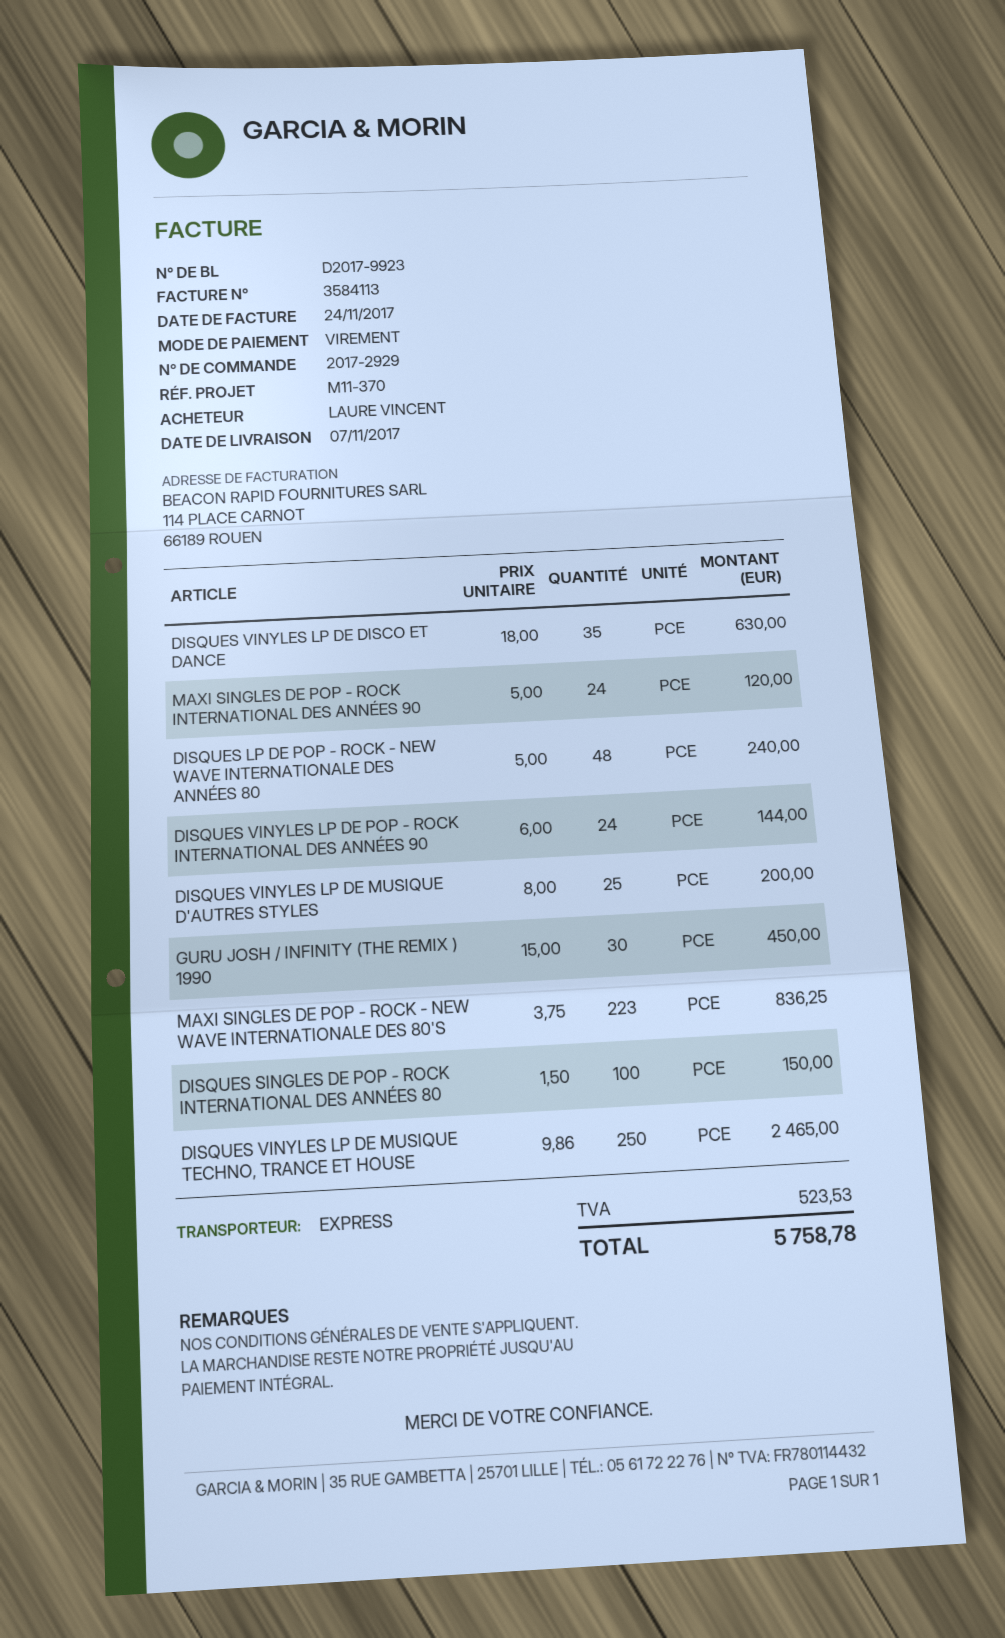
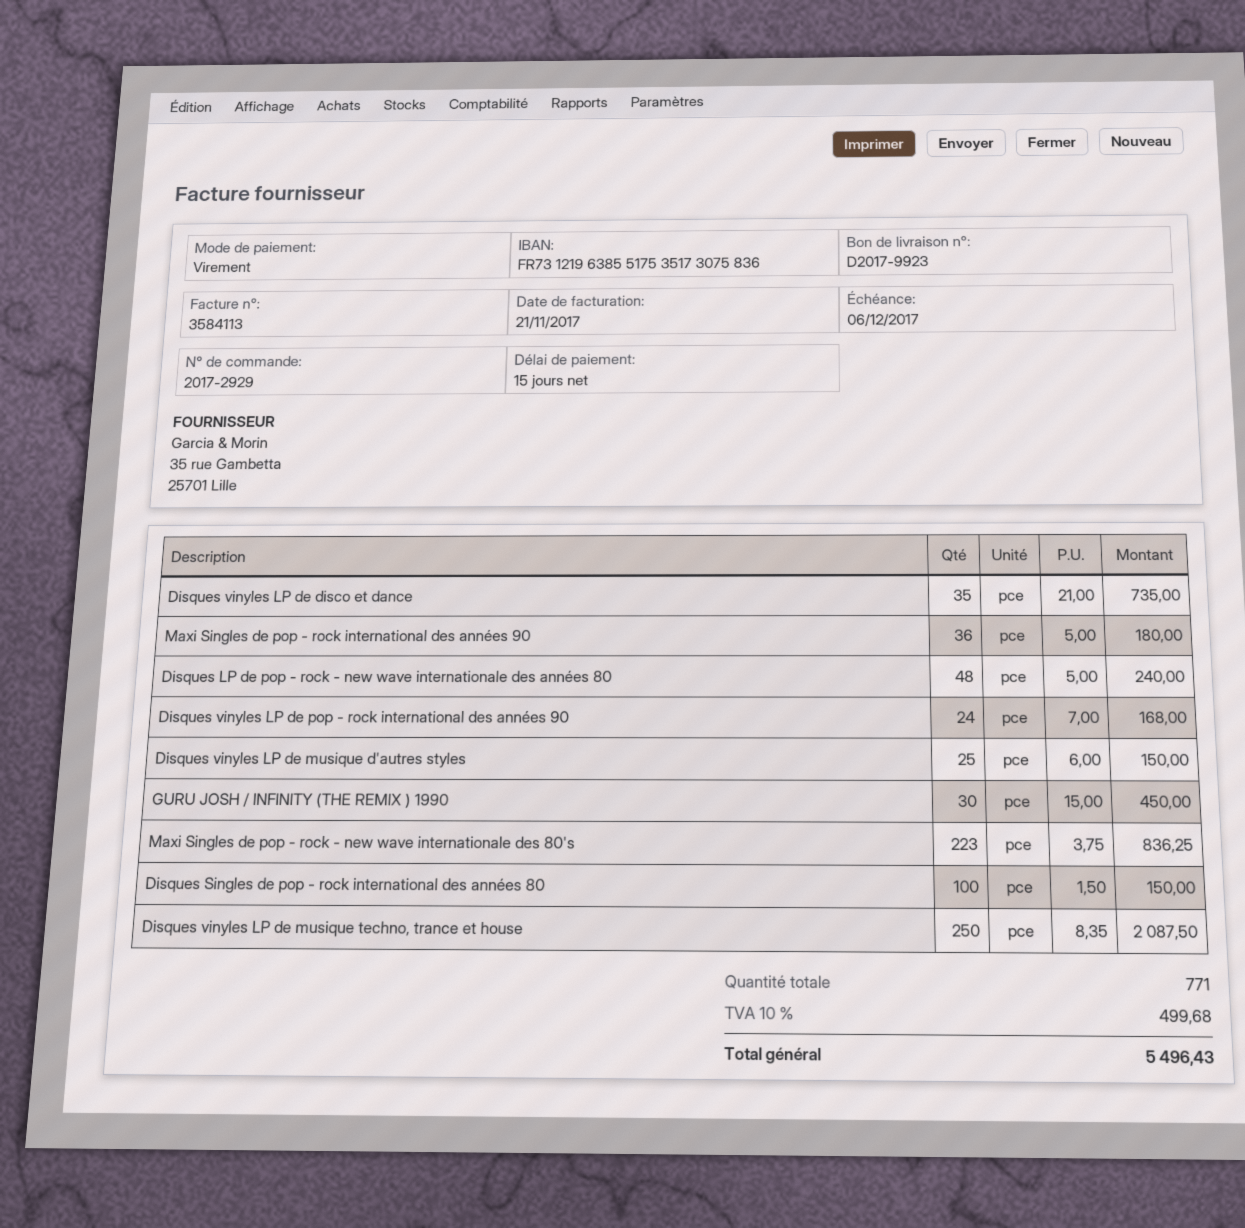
invoice date: 2017-11-24 -> 2017-11-21
DISQUES VINYLES LP DE DISCO ET DANCE: 35 x 18.00 = 630.00 -> 35 x 21.00 = 735.00
MAXI SINGLES DE POP - ROCK INTERNATIONAL DES ANNÉES 90: 24 x 5.00 = 120.00 -> 36 x 5.00 = 180.00
DISQUES VINYLES LP DE POP - ROCK INTERNATIONAL DES ANNÉES 90: 24 x 6.00 = 144.00 -> 24 x 7.00 = 168.00
DISQUES VINYLES LP DE MUSIQUE D'AUTRES STYLES: 25 x 8.00 = 200.00 -> 25 x 6.00 = 150.00
DISQUES VINYLES LP DE MUSIQUE TECHNO, TRANCE ET HOUSE: 250 x 9.86 = 2465.00 -> 250 x 8.35 = 2087.50
tax: 523.53 -> 499.68
total: 5758.78 -> 5496.43

